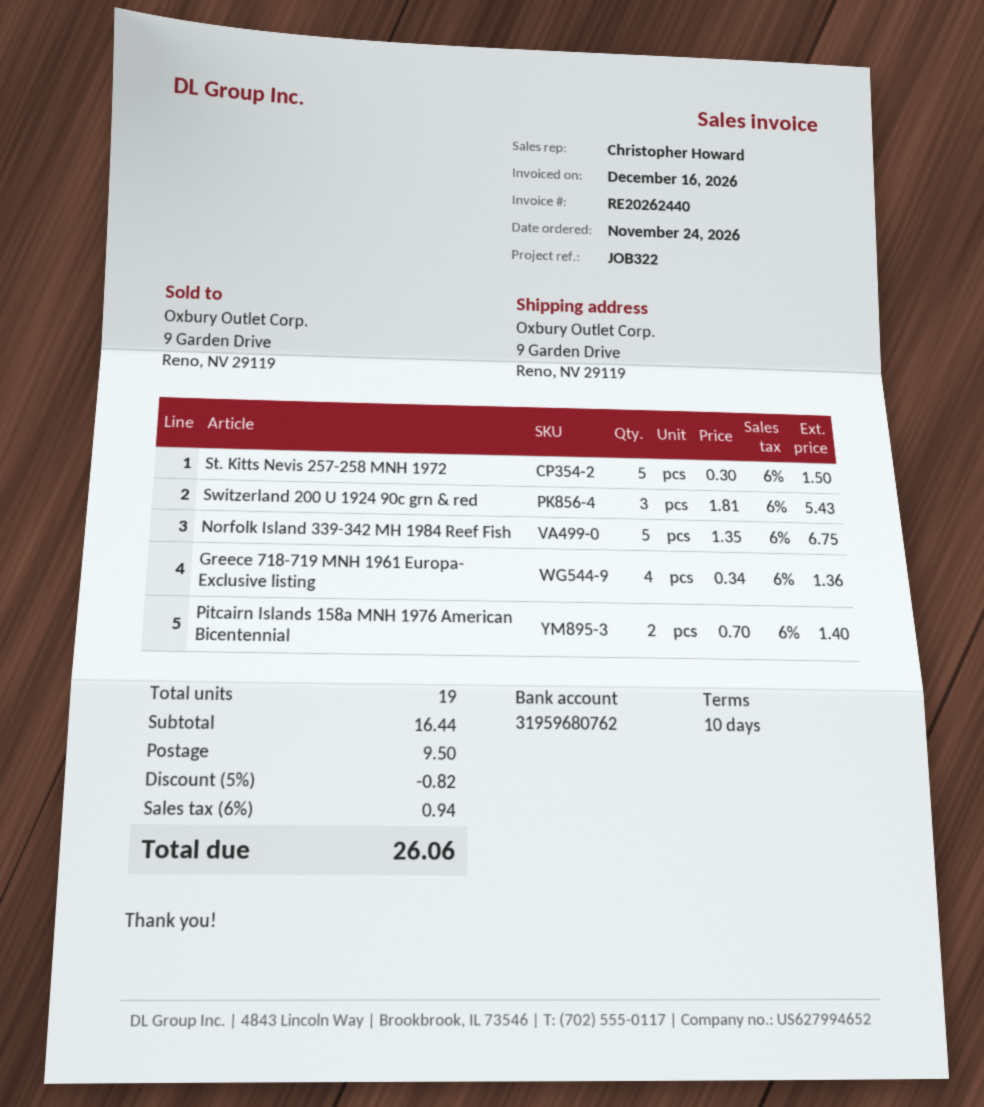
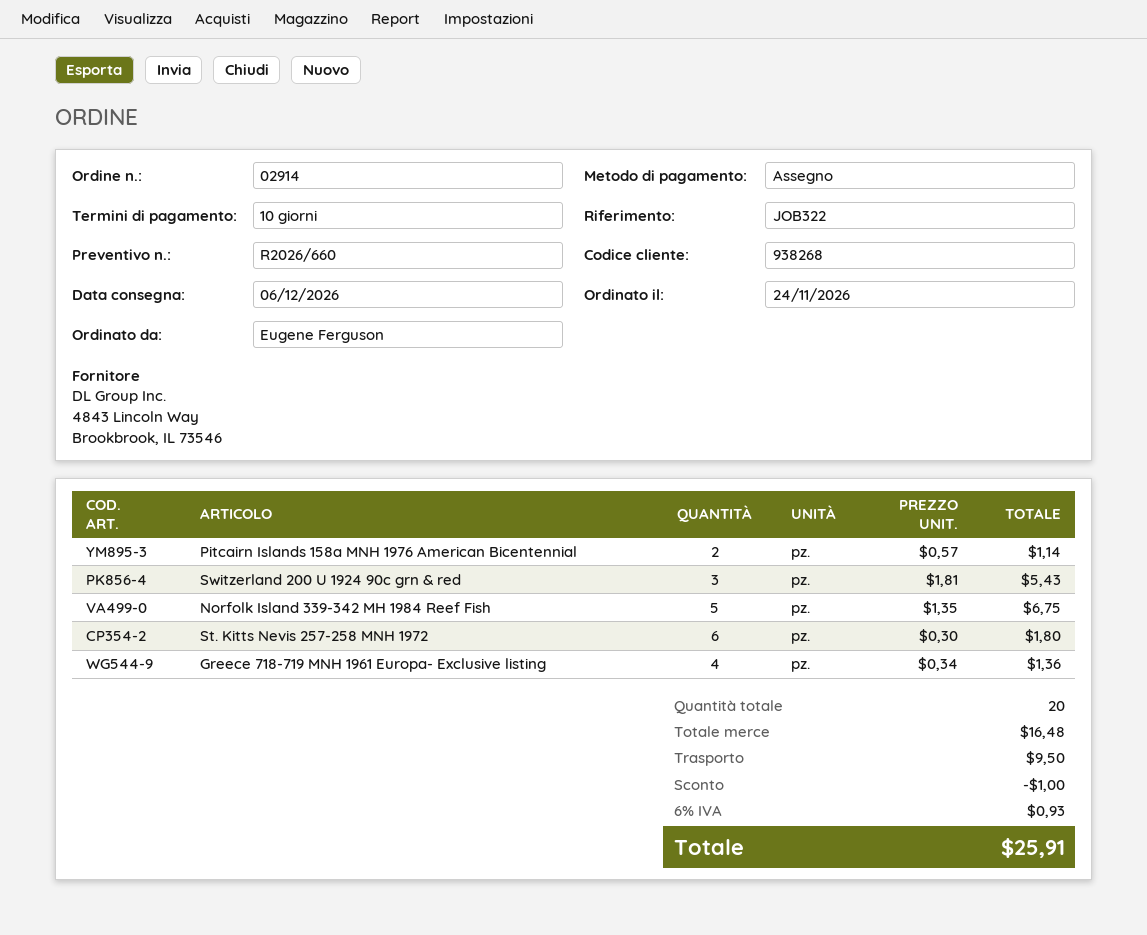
St. Kitts Nevis 257-258 MNH 1972: 5 x 0.30 = 1.50 -> 6 x 0.30 = 1.80
Pitcairn Islands 158a MNH 1976 American Bicentennial: 2 x 0.70 = 1.40 -> 2 x 0.57 = 1.14
total quantity: 19 -> 20
subtotal: 16.44 -> 16.48
discount: 0.82 -> 1.00
tax: 6% = 0.94 -> 6% = 0.93
total: 26.06 -> 25.91

